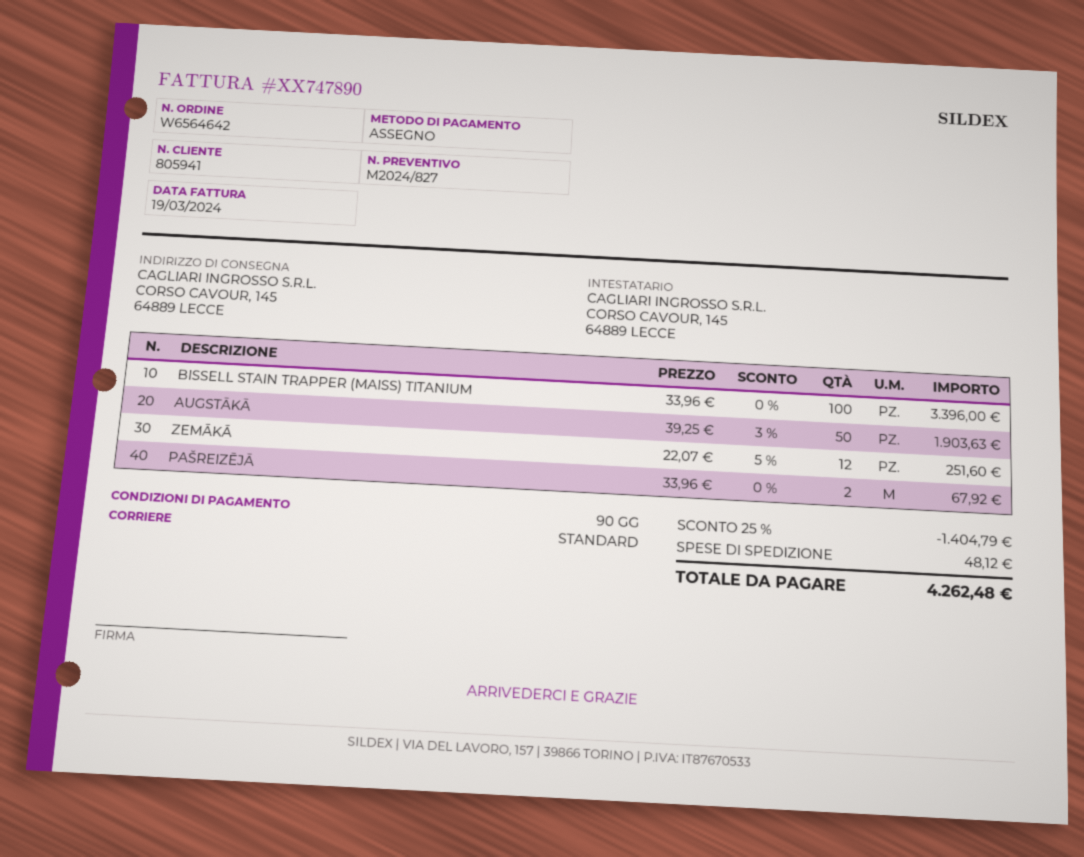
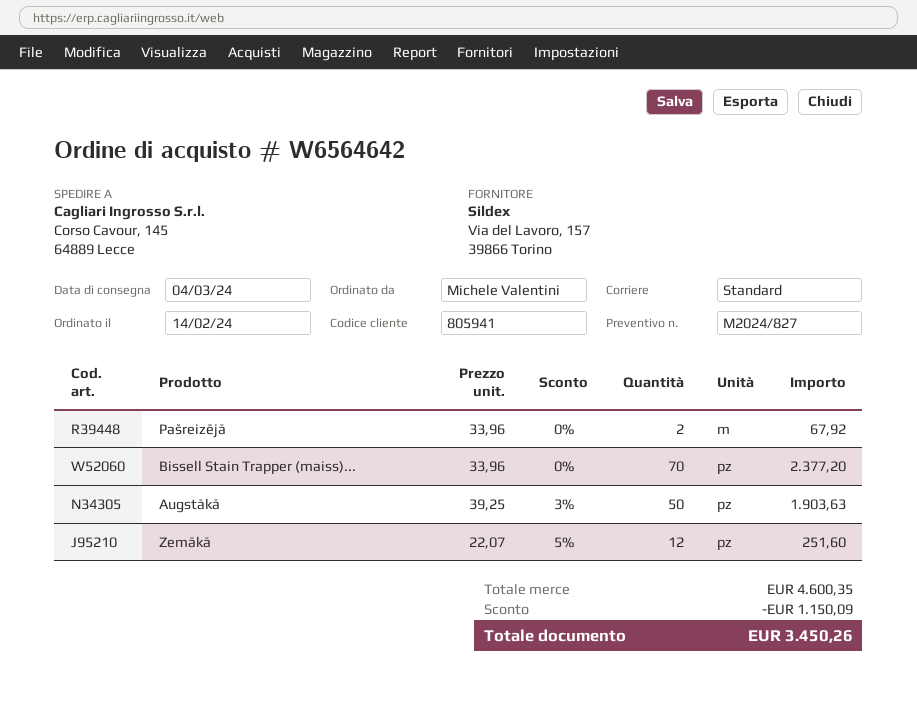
BISSELL STAIN TRAPPER (MAISS) TITANIUM: 100 x 33.96 = 3396.00 -> 70 x 33.96 = 2377.20
discount: 1404.79 -> 1150.09
shipping: 48.12 -> none
total: 4262.48 -> 3450.26

